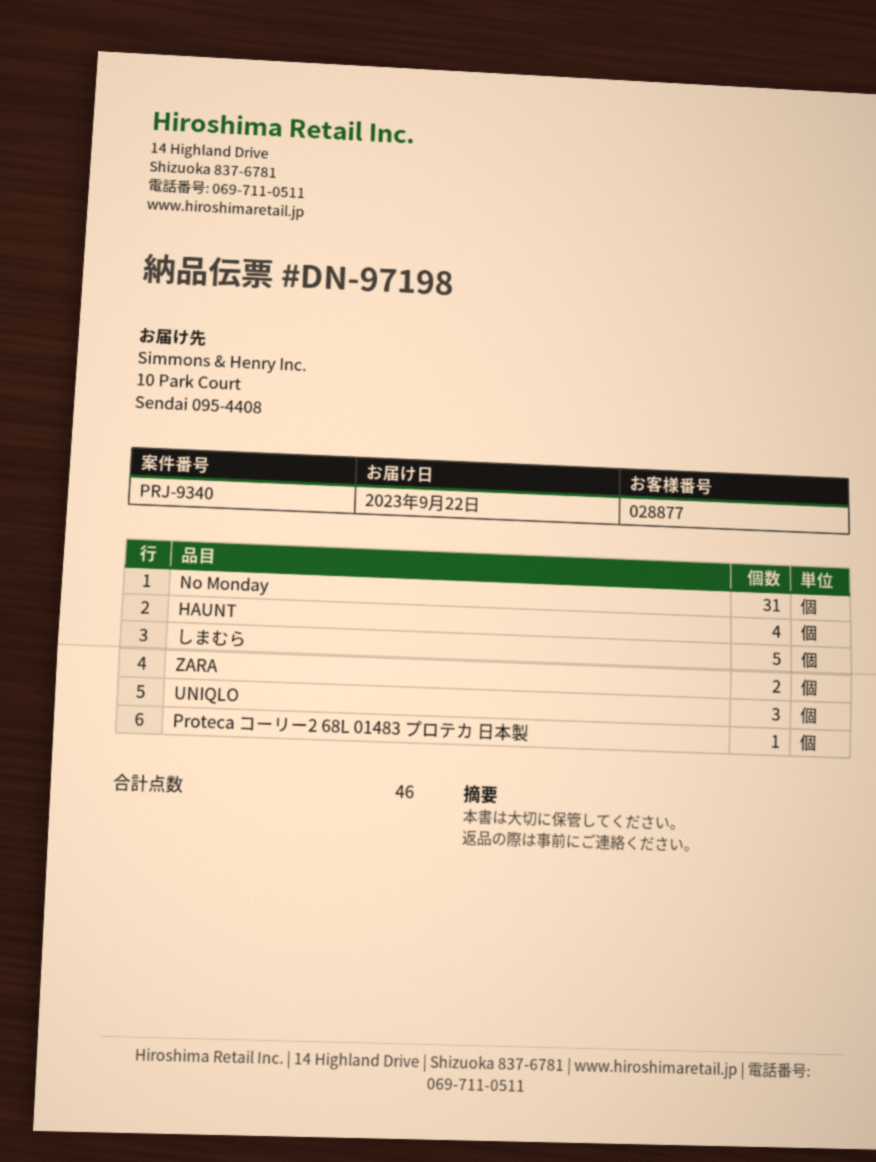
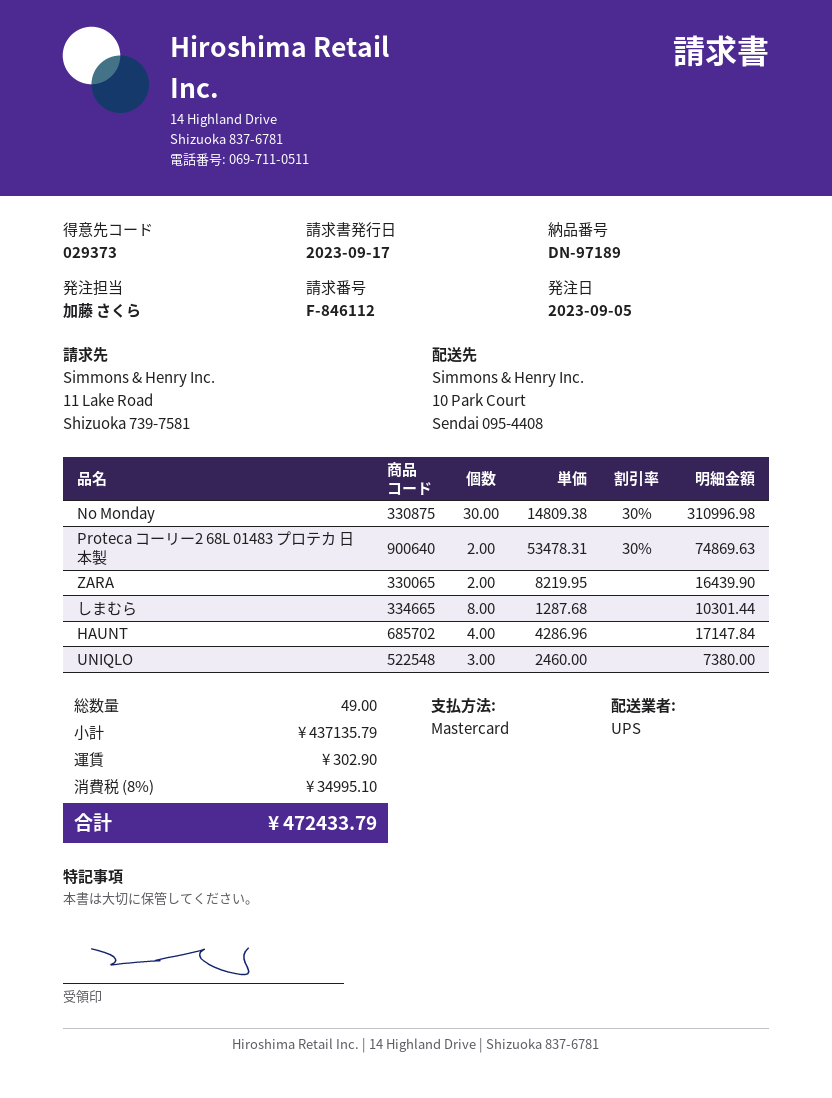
delivery note number: DN-97198 -> DN-97189
customer number: 028877 -> 029373
No Monday: 31 -> 30
しまむら: 5 -> 8
Proteca コーリー2 68L 01483 プロテカ 日本製: 1 -> 2
total quantity: 46 -> 49

